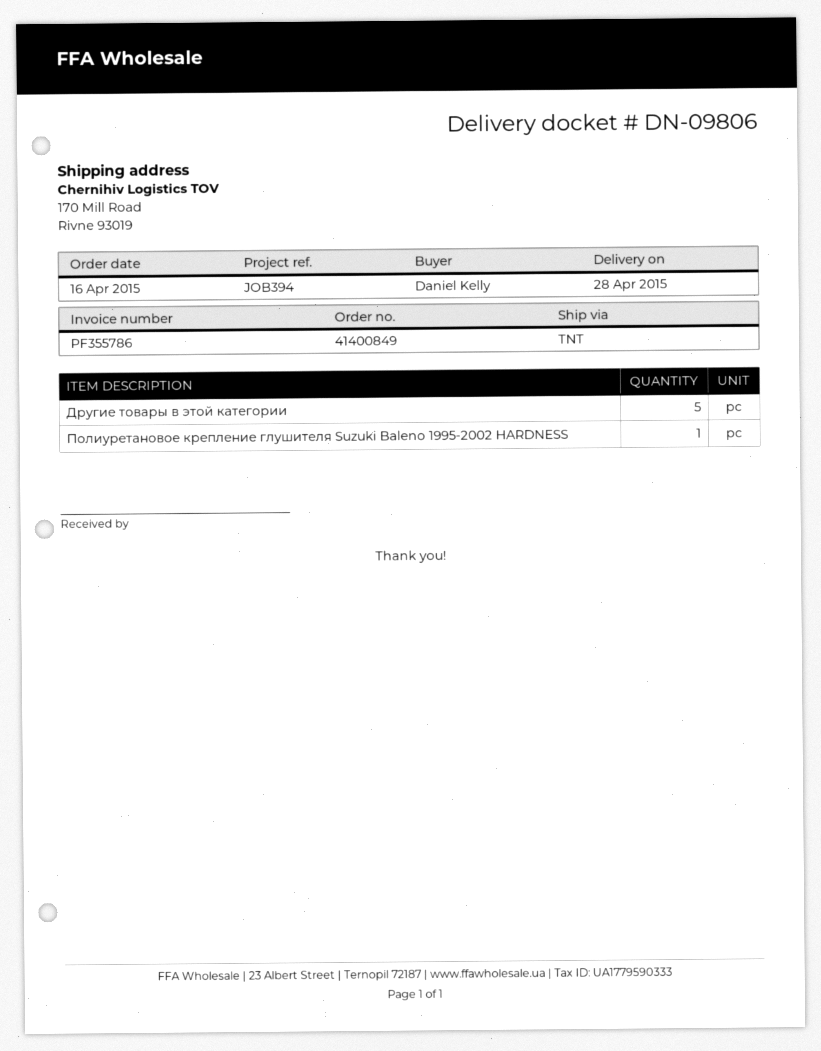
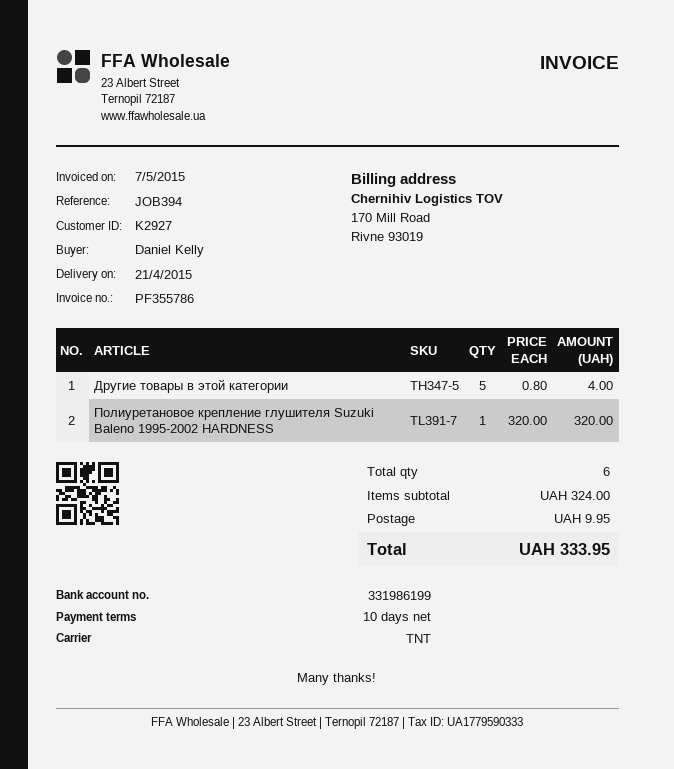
delivery date: 2015-04-28 -> 2015-04-21

